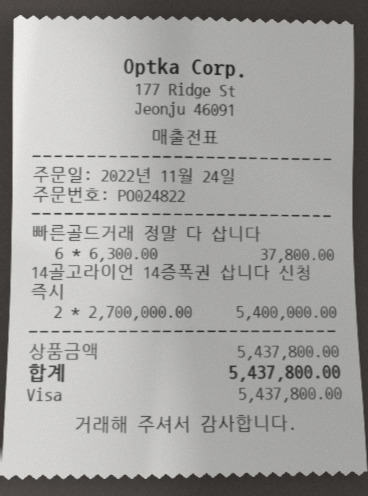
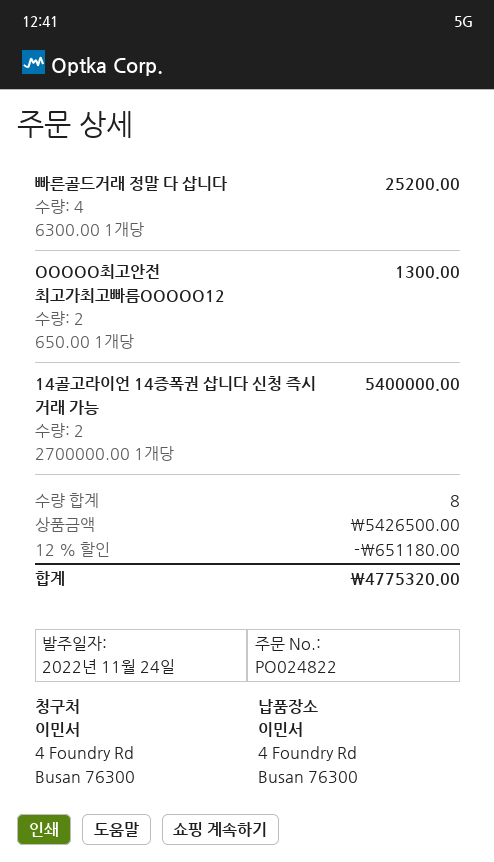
빠른골드거래 정말 다 삽니다: 6 x 6300.00 = 37800.00 -> 4 x 6300.00 = 25200.00
OOOOO최고안전 최고가최고빠름OOOOO12: none -> 2 x 650.00 = 1300.00
subtotal: 5437800.00 -> 5426500.00
discount: none -> 12% = 651180.00
total: 5437800.00 -> 4775320.00

